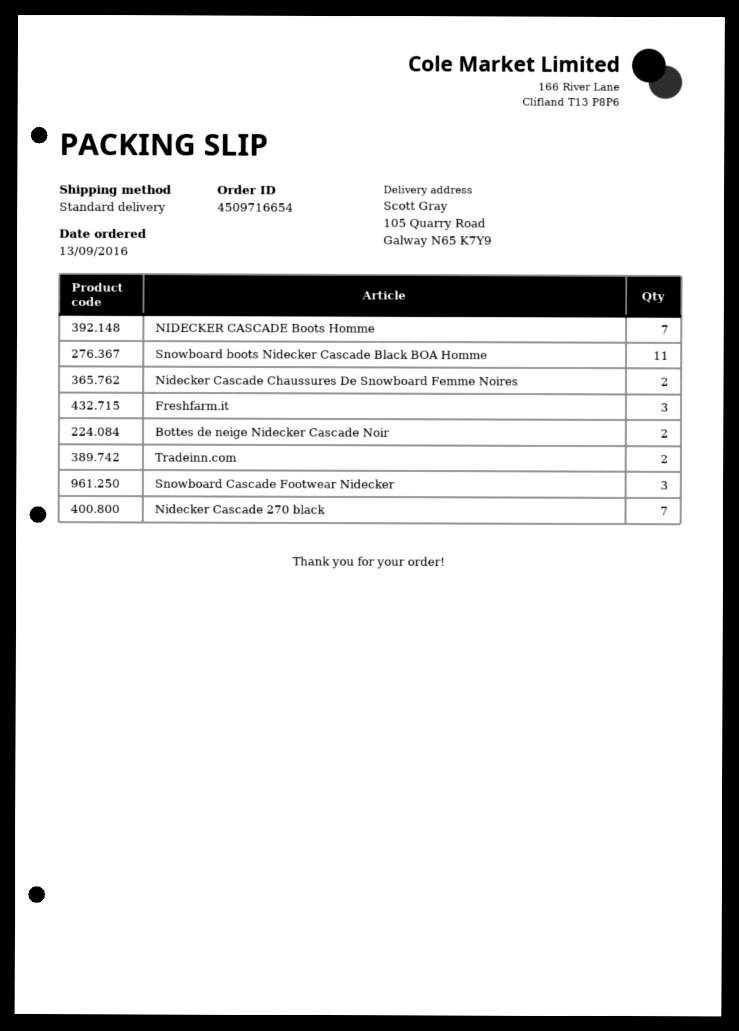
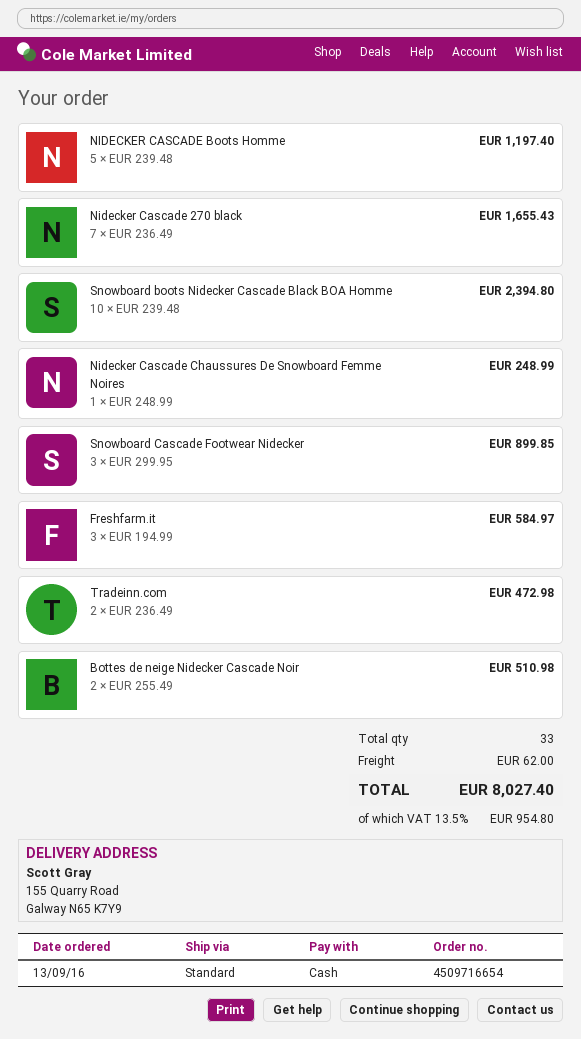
ship to: 105 Quarry Road, Galway N65 K7Y9 -> 155 Quarry Road, Galway N65 K7Y9
NIDECKER CASCADE Boots Homme: 7 -> 5
Snowboard boots Nidecker Cascade Black BOA Homme: 11 -> 10
Nidecker Cascade Chaussures De Snowboard Femme Noires: 2 -> 1

